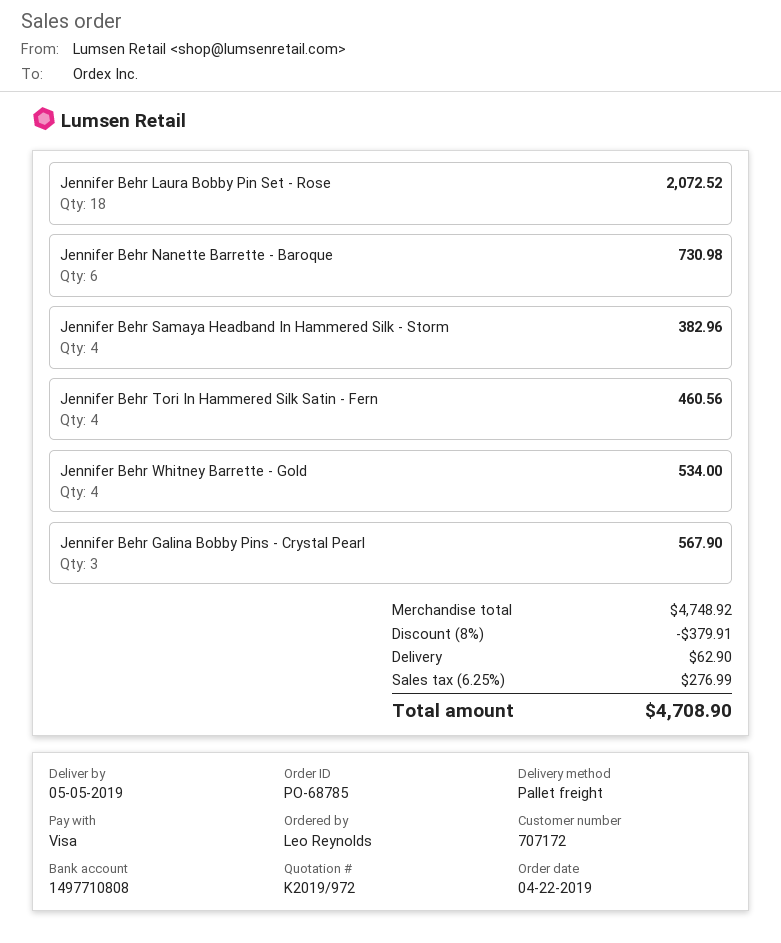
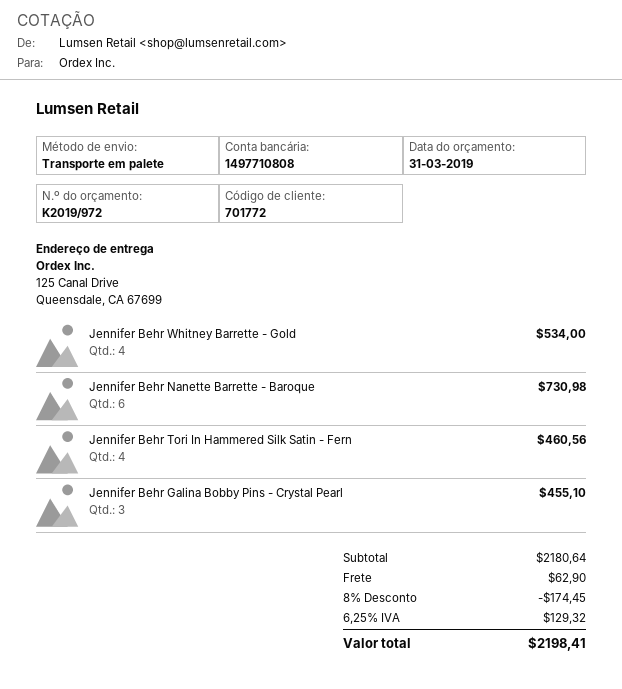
customer number: 707172 -> 701772
Jennifer Behr Laura Bobby Pin Set - Rose: 18 for 2072.52 -> none
Jennifer Behr Samaya Headband In Hammered Silk - Storm: 4 for 382.96 -> none
Jennifer Behr Galina Bobby Pins - Crystal Pearl: 3 for 567.90 -> 3 for 455.10
subtotal: 4748.92 -> 2180.64
discount: 8% = 379.91 -> 8% = 174.45
tax: 6.25% = 276.99 -> 6.25% = 129.32
total: 4708.90 -> 2198.41

